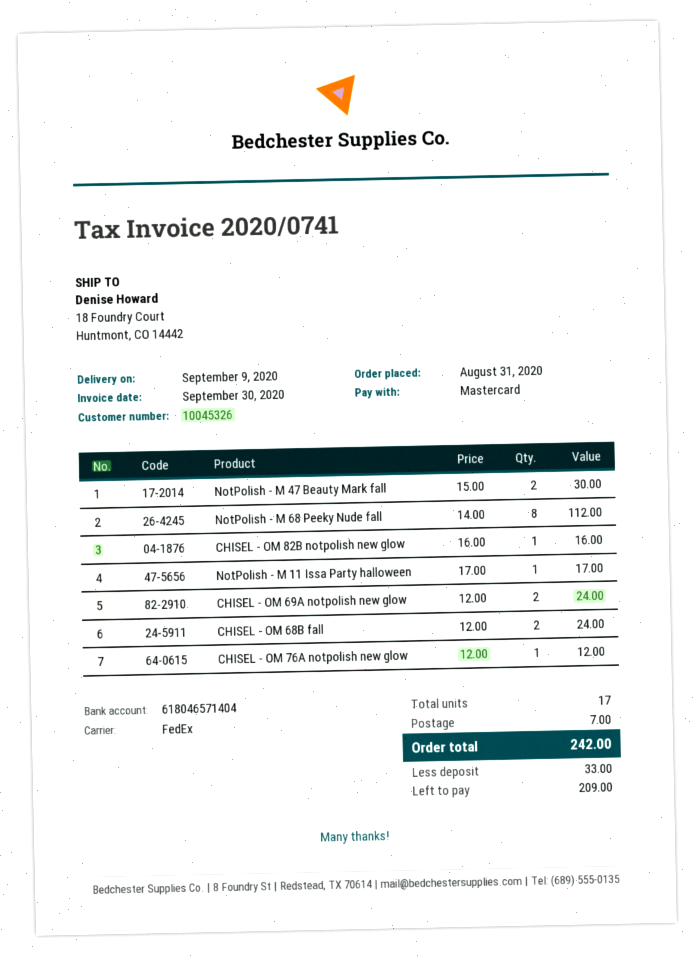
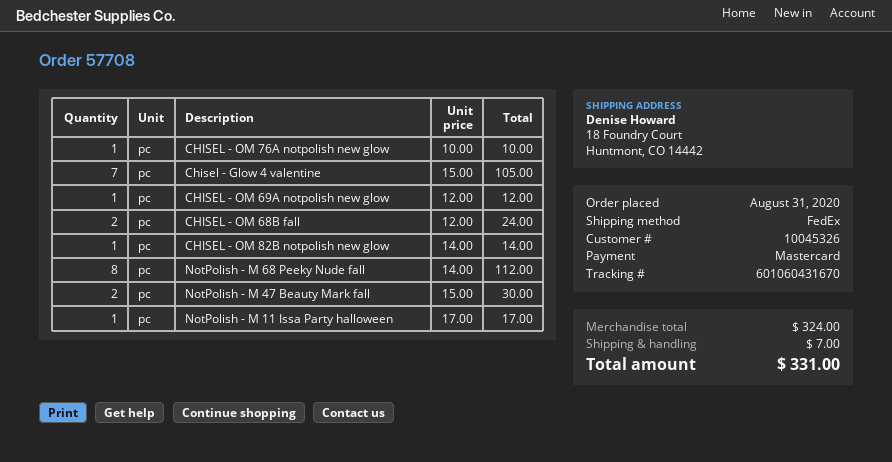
CHISEL - OM 82B notpolish new glow: 1 x 16.00 = 16.00 -> 1 x 14.00 = 14.00
CHISEL - OM 69A notpolish new glow: 2 x 12.00 = 24.00 -> 1 x 12.00 = 12.00
CHISEL - OM 76A notpolish new glow: 1 x 12.00 = 12.00 -> 1 x 10.00 = 10.00
Chisel - Glow 4 valentine: none -> 7 x 15.00 = 105.00
total: 242.00 -> 331.00

